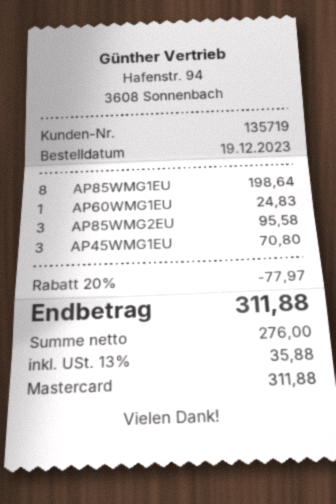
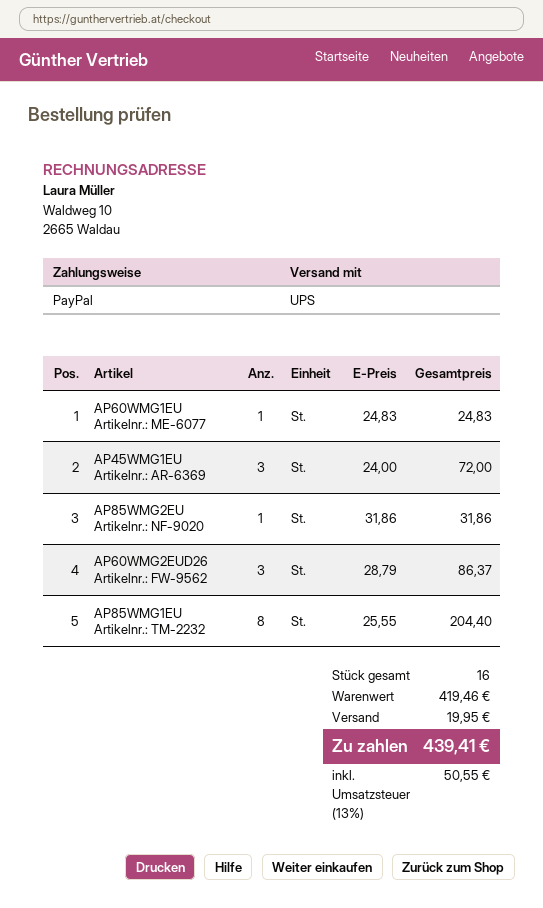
payment method: Mastercard -> PayPal
AP85WMG1EU: 8 for 198.64 -> 8 for 204.40
AP85WMG2EU: 3 for 95.58 -> 1 for 31.86
AP45WMG1EU: 3 for 70.80 -> 3 for 72.00
AP60WMG2EUD26: none -> 3 for 86.37
discount: 20% = 77.97 -> none
shipping: none -> 19.95
tax: 13% = 35.88 -> 13% = 50.55
total: 311.88 -> 439.41

